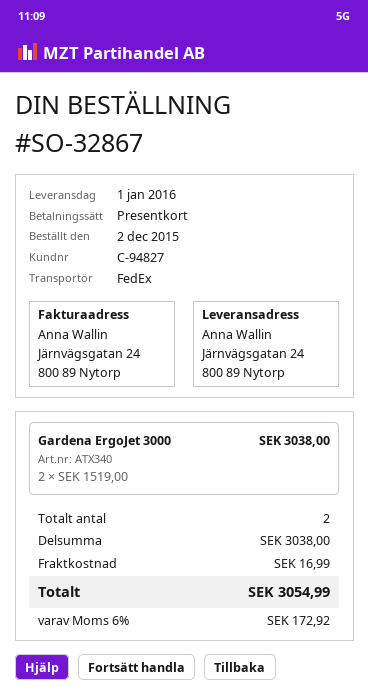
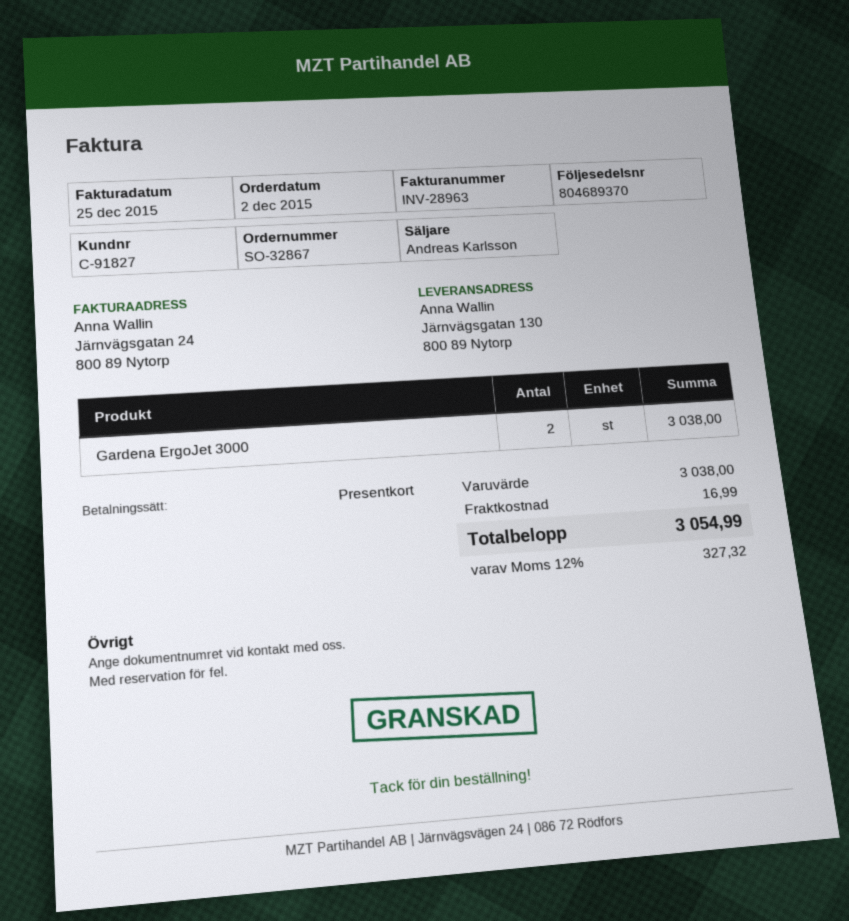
customer number: C-94827 -> C-91827
ship to: Järnvägsgatan 24, 800 89 Nytorp -> Järnvägsgatan 130, 800 89 Nytorp
tax: 6% = 172.92 -> 12% = 327.32

